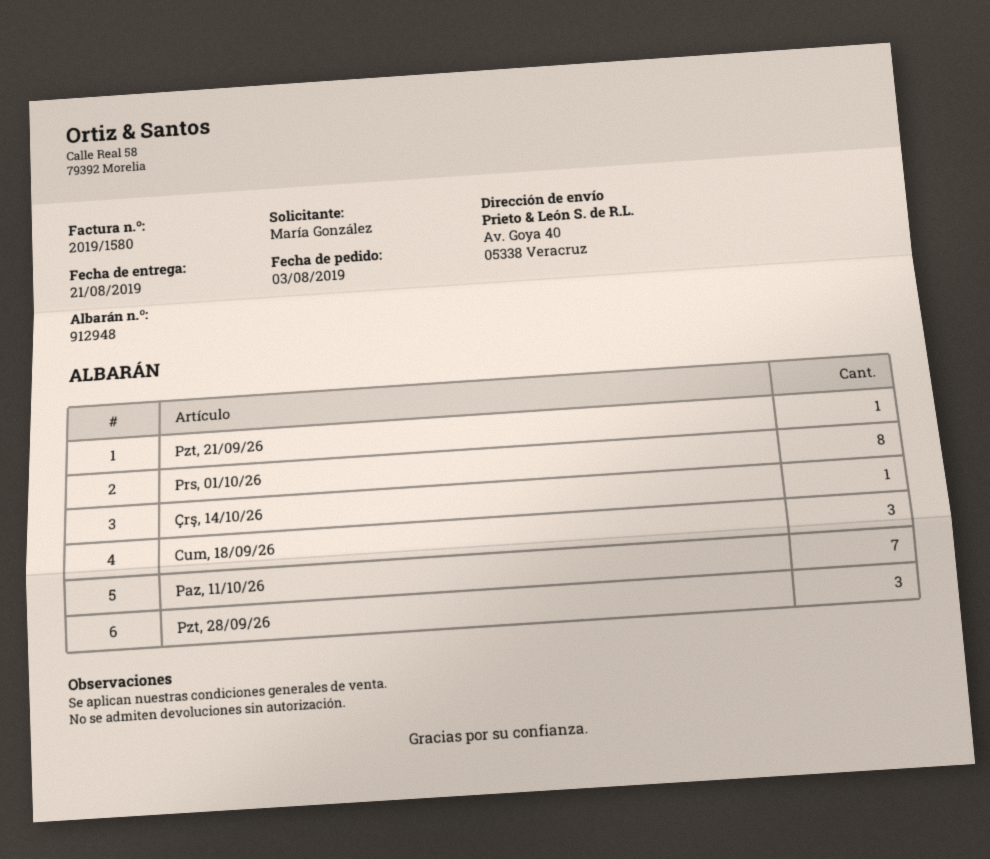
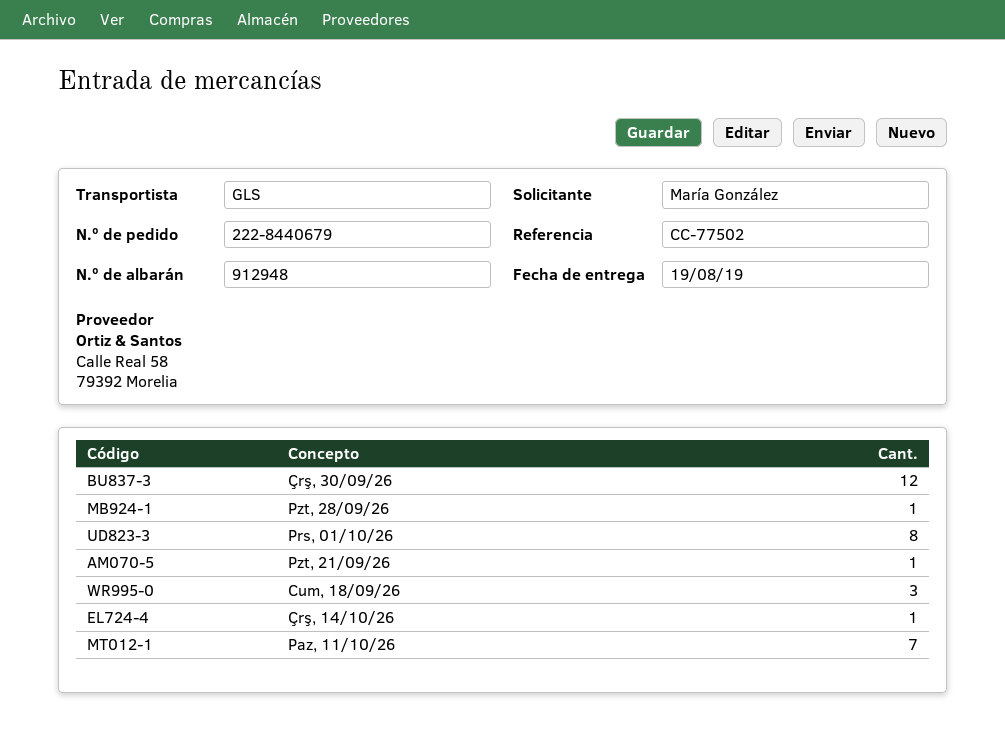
delivery date: 2019-08-21 -> 2019-08-19
Pzt, 28/09/26: 3 -> 1
Çrş, 30/09/26: none -> 12

